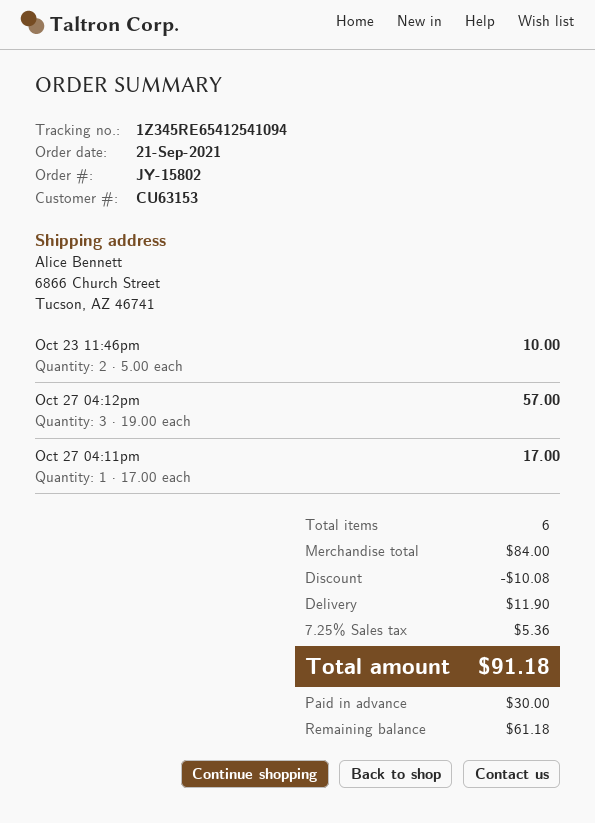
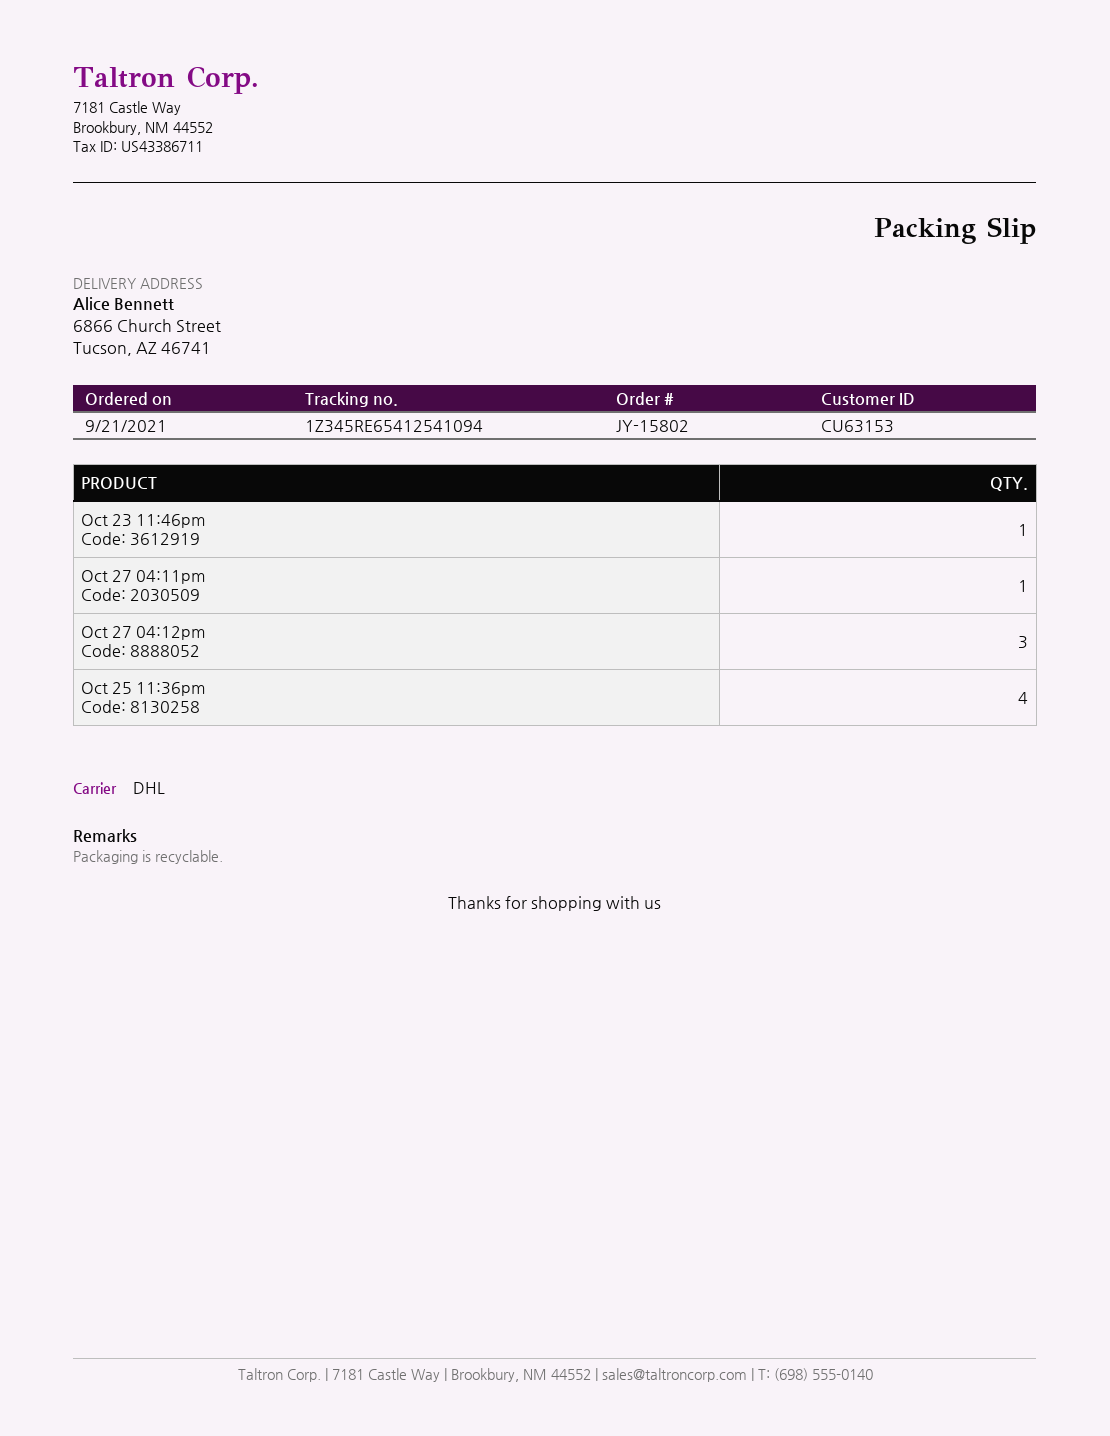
Oct 23 11:46pm: 2 -> 1
Oct 25 11:36pm: none -> 4

